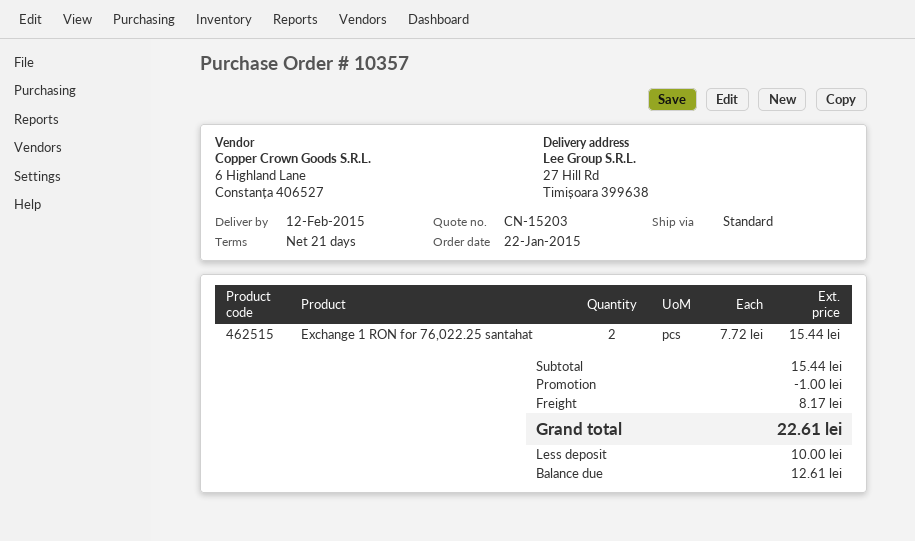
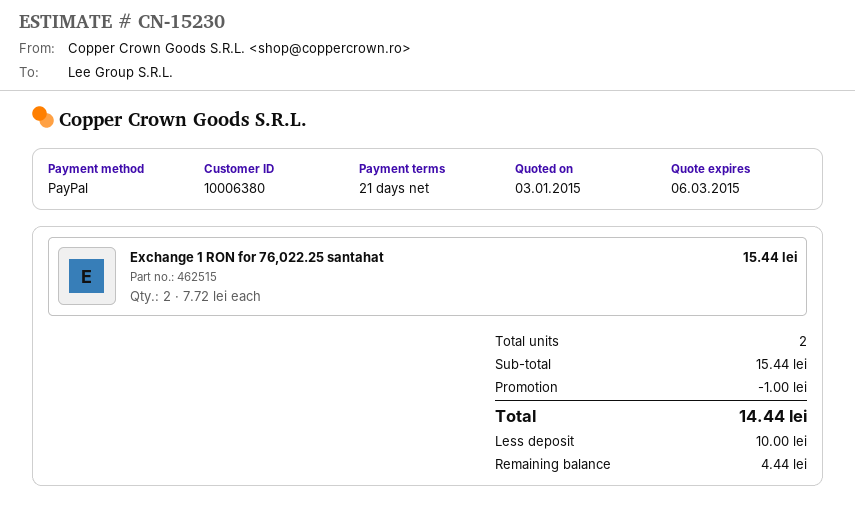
quote number: CN-15203 -> CN-15230
shipping: 8.17 -> none
total: 22.61 -> 14.44
balance: 12.61 -> 4.44

